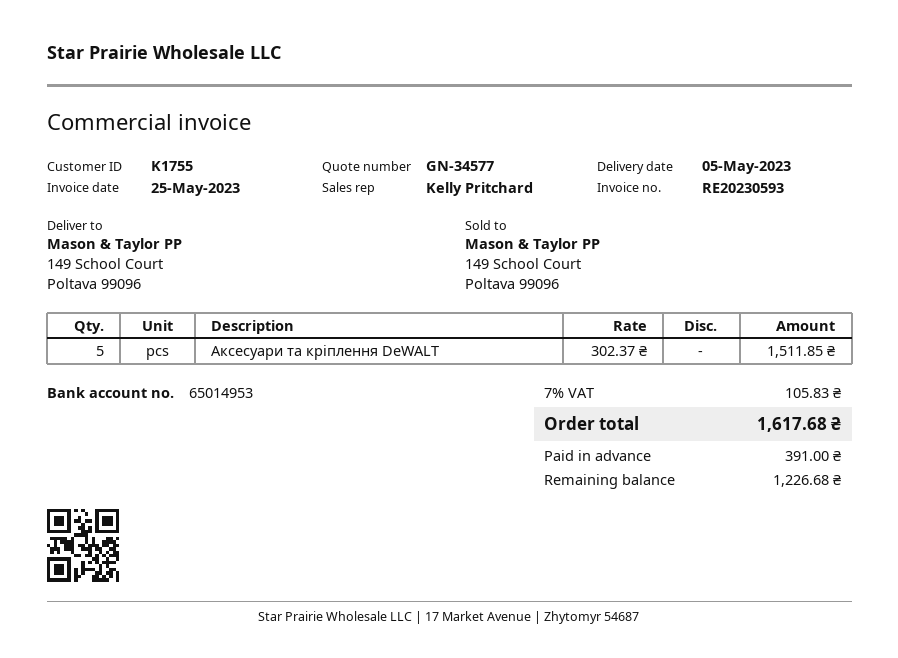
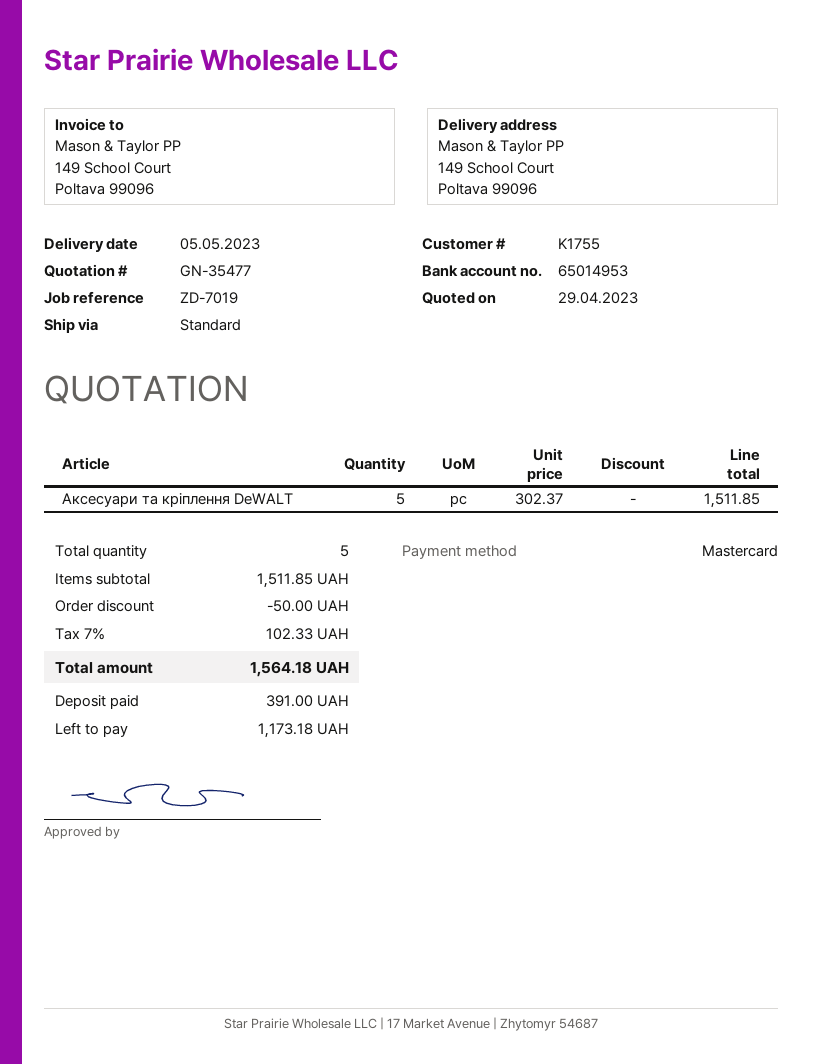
quote number: GN-34577 -> GN-35477
discount: none -> 50.00
tax: 7% = 105.83 -> 7% = 102.33
total: 1617.68 -> 1564.18
balance: 1226.68 -> 1173.18

